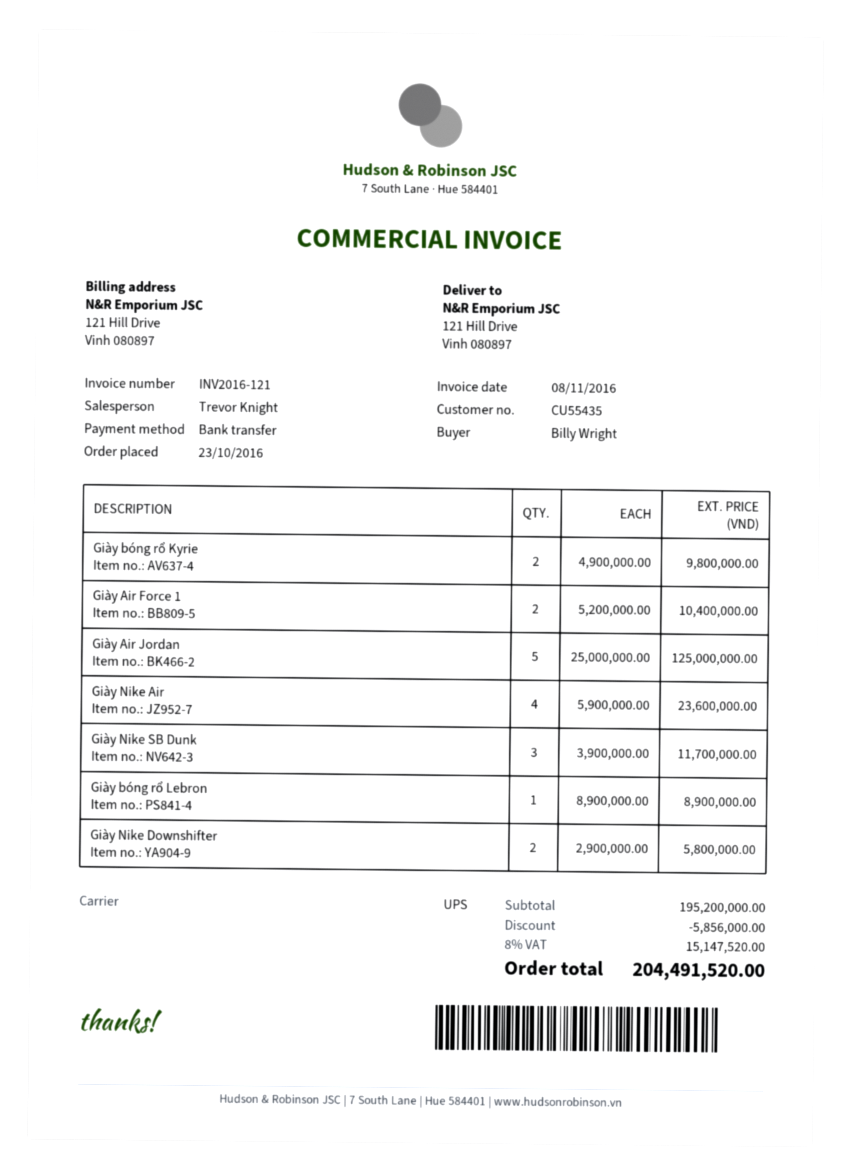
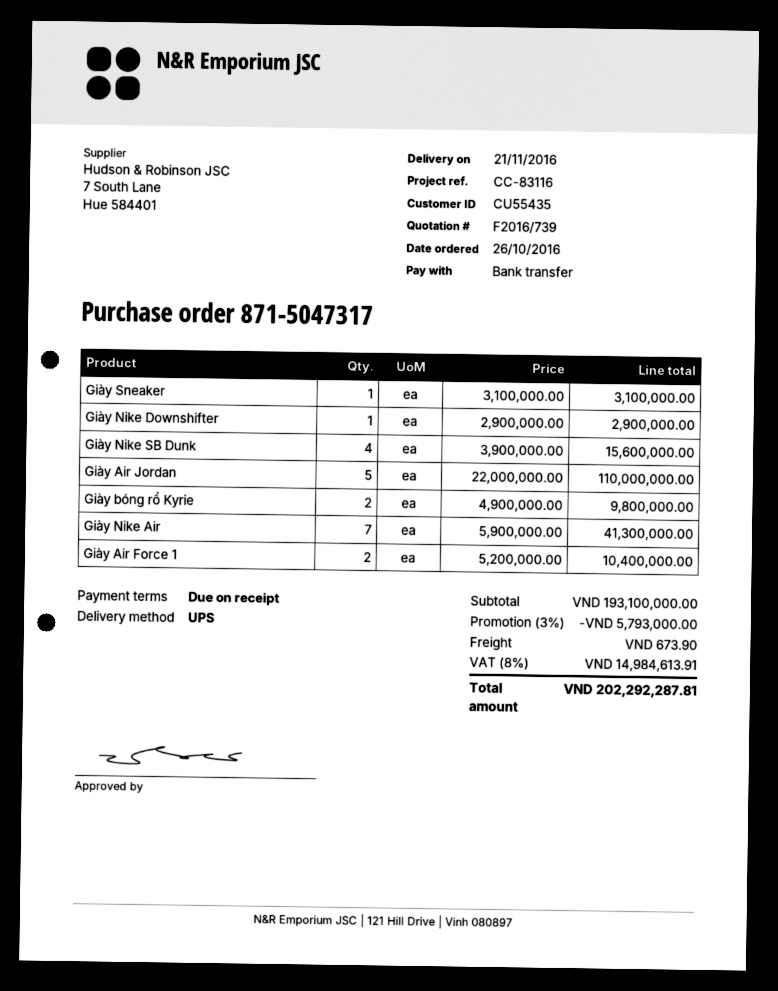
order date: 2016-10-23 -> 2016-10-26
Giày Air Jordan: 5 x 25000000.00 = 125000000.00 -> 5 x 22000000.00 = 110000000.00
Giày Nike Air: 4 x 5900000.00 = 23600000.00 -> 7 x 5900000.00 = 41300000.00
Giày Nike SB Dunk: 3 x 3900000.00 = 11700000.00 -> 4 x 3900000.00 = 15600000.00
Giày bóng rổ Lebron: 1 x 8900000.00 = 8900000.00 -> none
Giày Nike Downshifter: 2 x 2900000.00 = 5800000.00 -> 1 x 2900000.00 = 2900000.00
Giày Sneaker: none -> 1 x 3100000.00 = 3100000.00
subtotal: 195200000.00 -> 193100000.00
discount: 5856000.00 -> 5793000.00
shipping: none -> 673.90
tax: 8% = 15147520.00 -> 8% = 14984613.91
total: 204491520.00 -> 202292287.81

